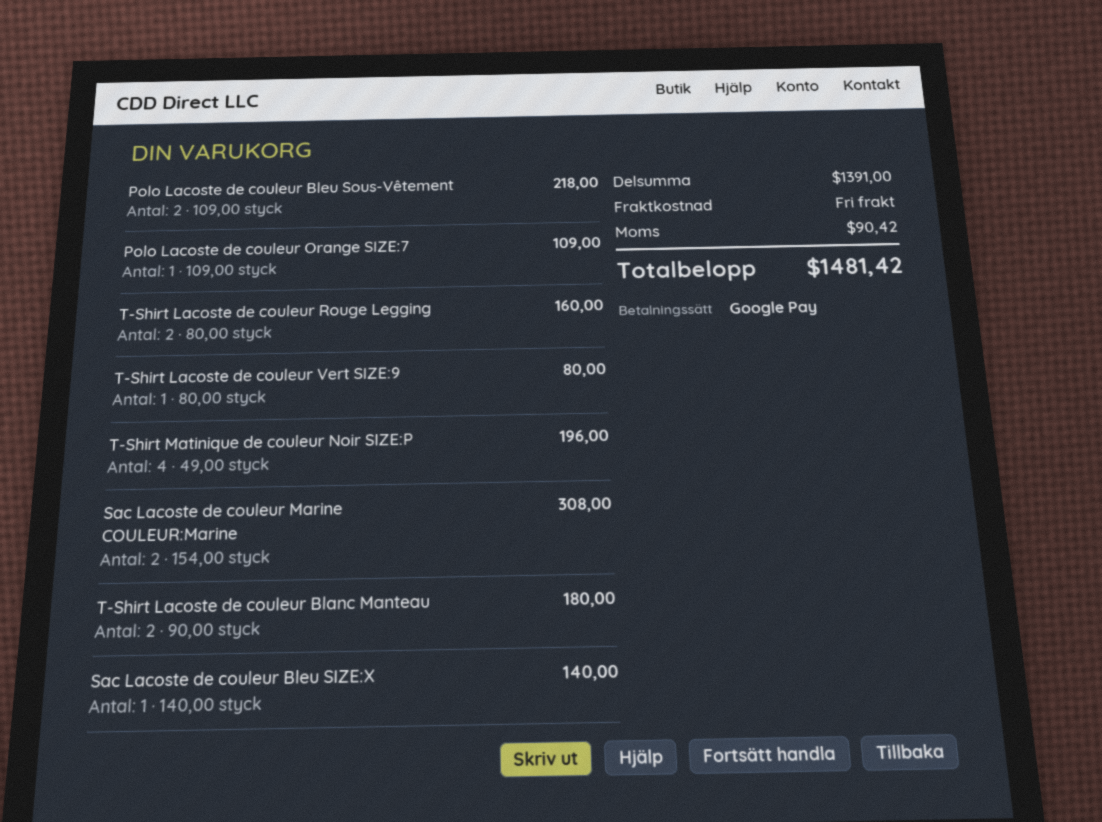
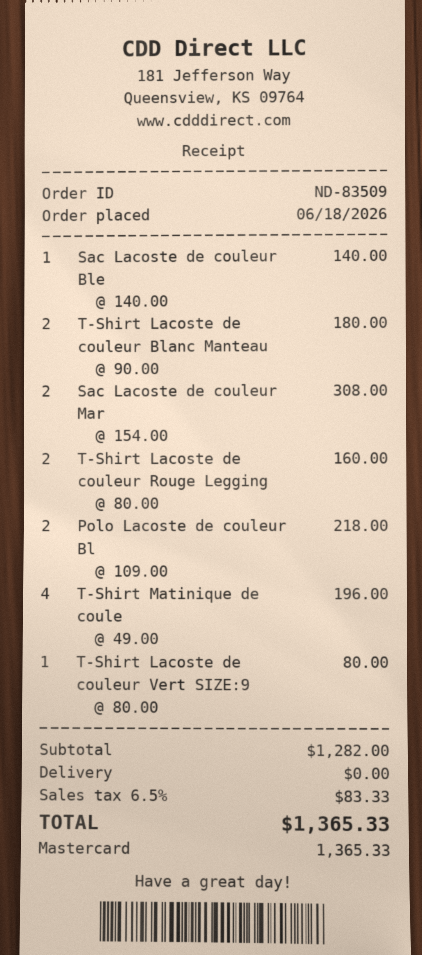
payment method: Google Pay -> Mastercard
Polo Lacoste de couleur Orange SIZE:7: 1 x 109.00 = 109.00 -> none
subtotal: 1391.00 -> 1282.00
tax: 90.42 -> 83.33
total: 1481.42 -> 1365.33

